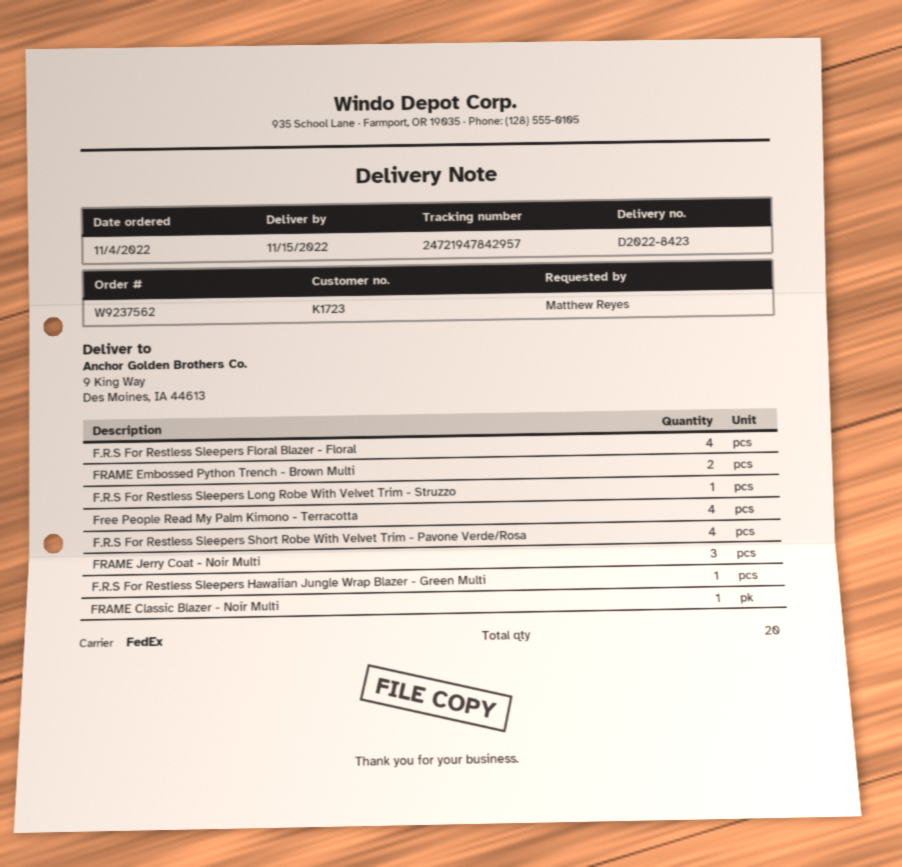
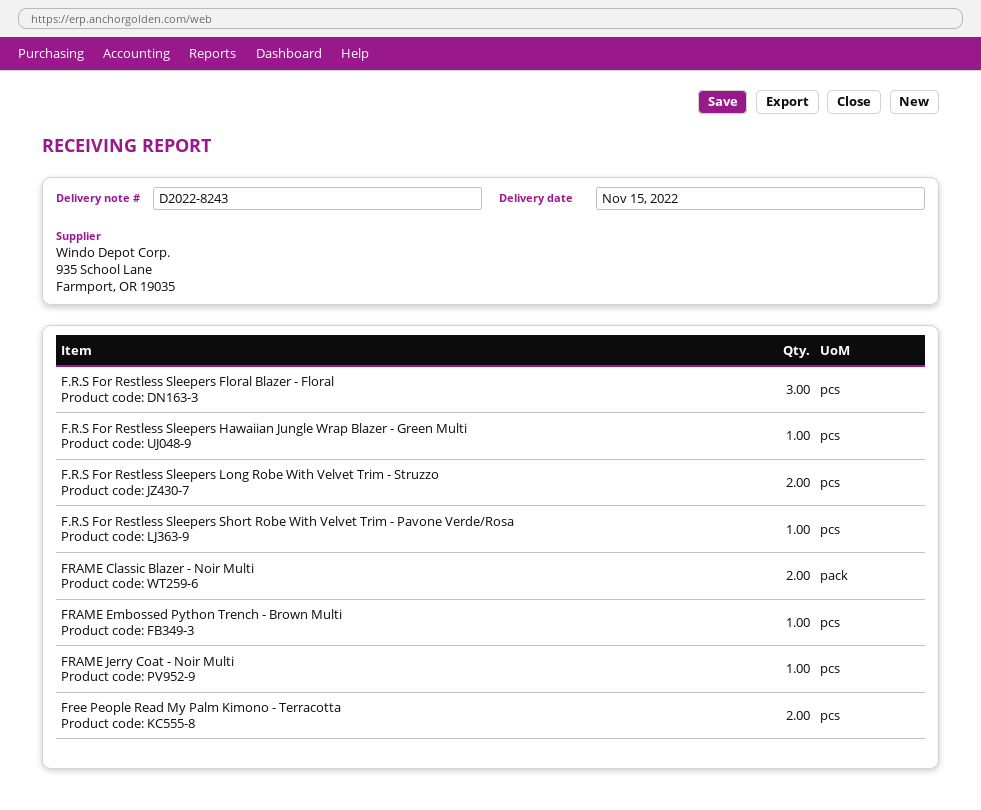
delivery note number: D2022-8423 -> D2022-8243
F.R.S For Restless Sleepers Floral Blazer - Floral: 4 -> 3
FRAME Embossed Python Trench - Brown Multi: 2 -> 1
F.R.S For Restless Sleepers Long Robe With Velvet Trim - Struzzo: 1 -> 2
Free People Read My Palm Kimono - Terracotta: 4 -> 2
F.R.S For Restless Sleepers Short Robe With Velvet Trim - Pavone Verde/Rosa: 4 -> 1
FRAME Jerry Coat - Noir Multi: 3 -> 1
FRAME Classic Blazer - Noir Multi: 1 -> 2

